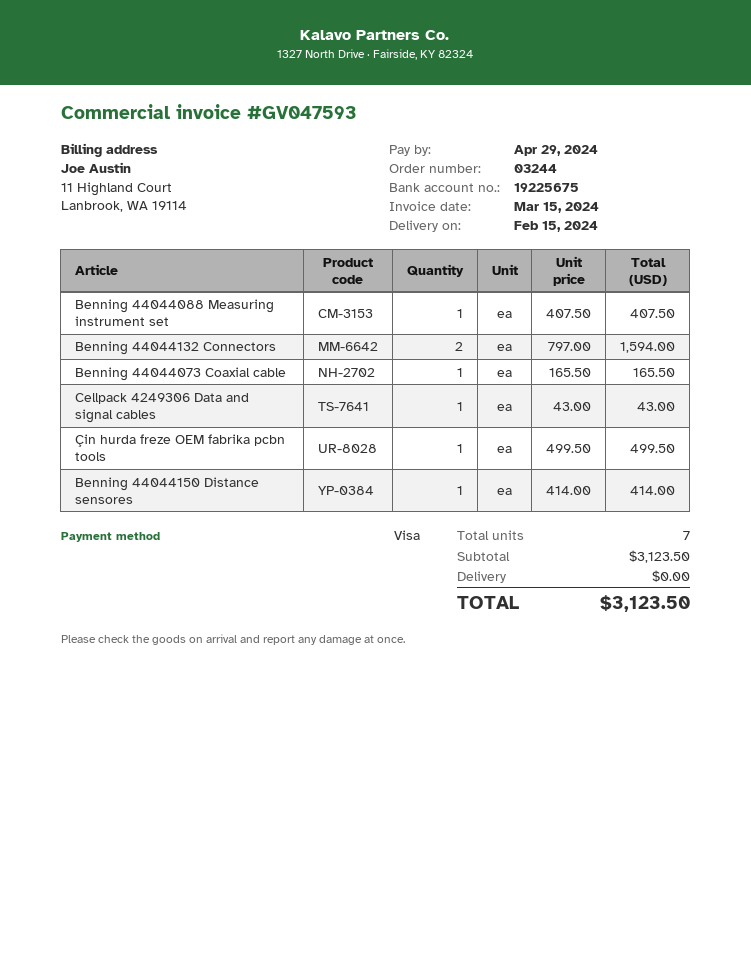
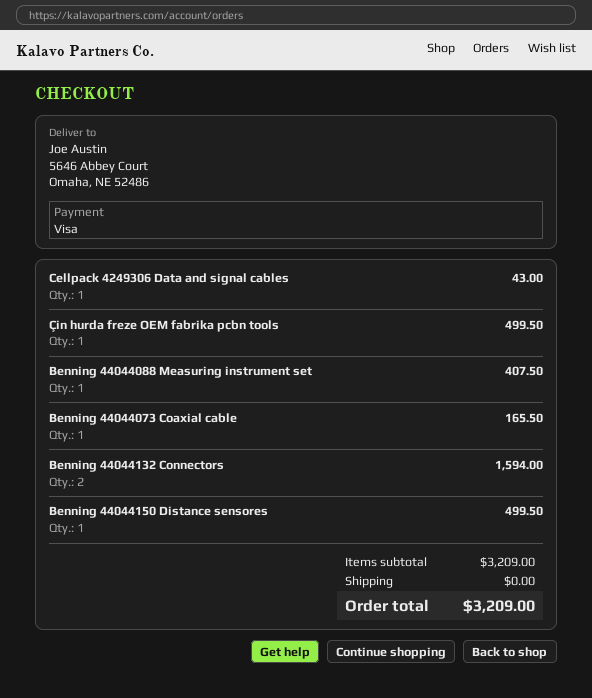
Benning 44044150 Distance sensores: 1 for 414.00 -> 1 for 499.50
subtotal: 3123.50 -> 3209.00
total: 3123.50 -> 3209.00

